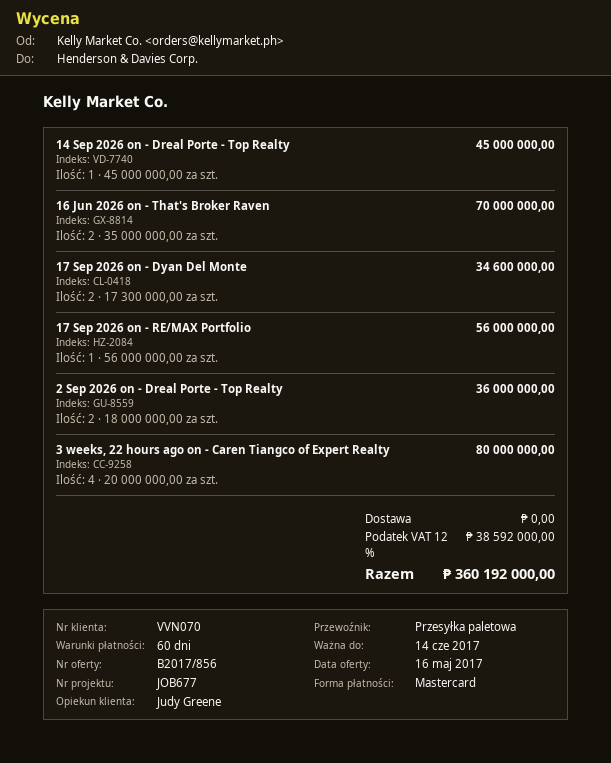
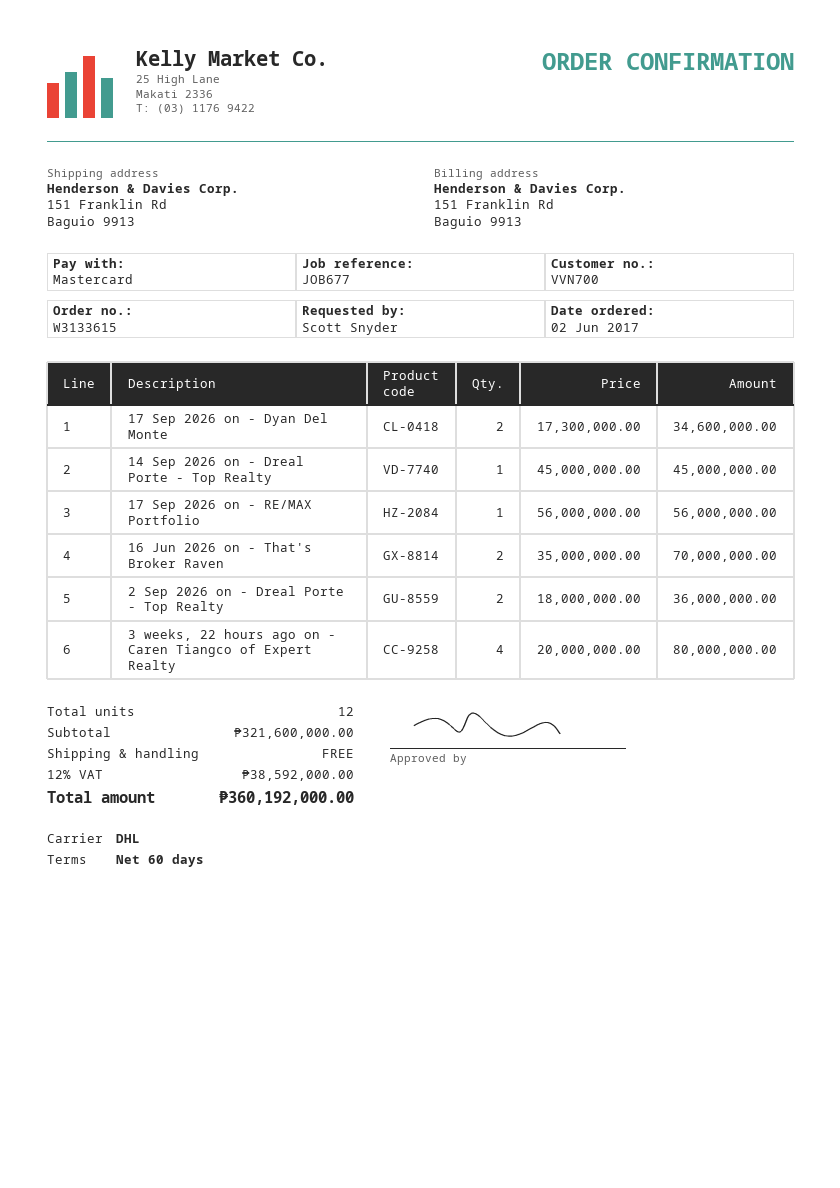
customer number: VVN070 -> VVN700
shipping method: pallet freight -> DHL

